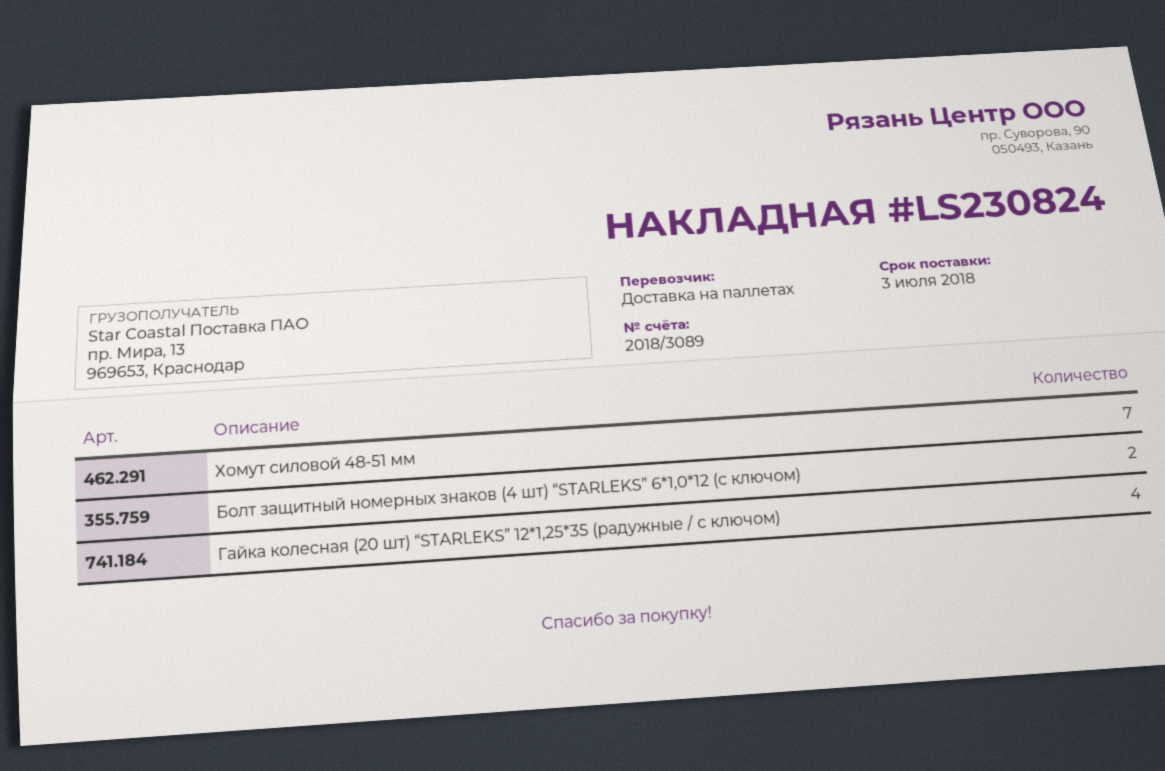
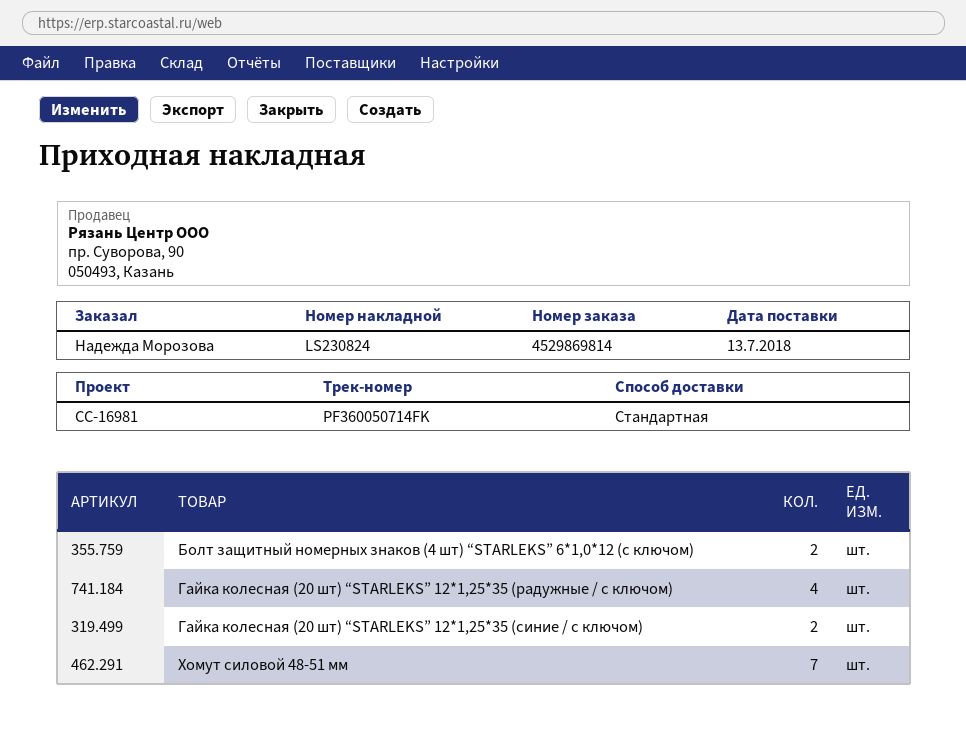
delivery date: 2018-07-03 -> 2018-07-13
shipping method: pallet freight -> standard
Гайка колесная (20 шт) “STARLEKS” 12*1,25*35 (синие / с ключом): none -> 2

